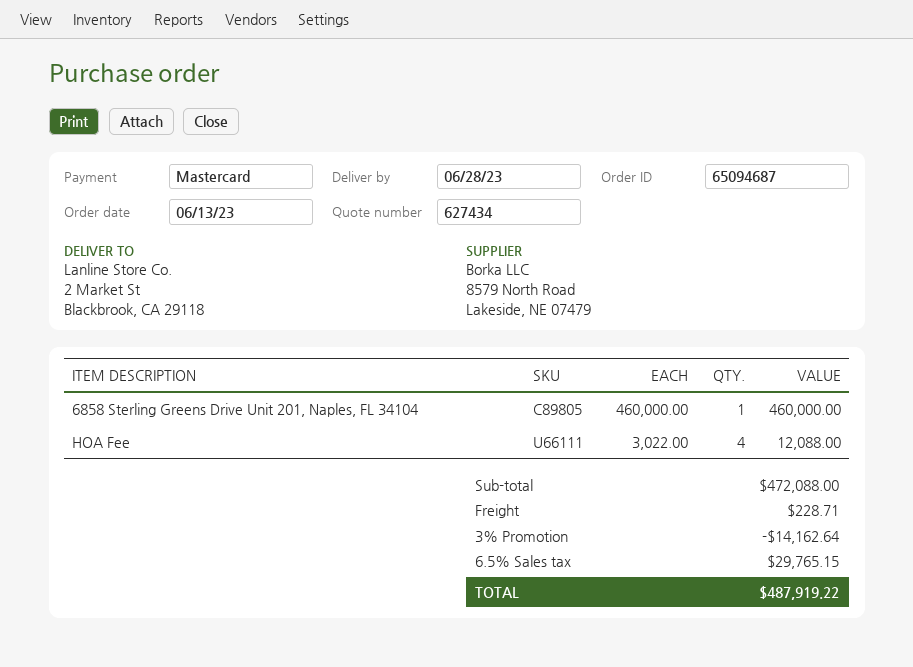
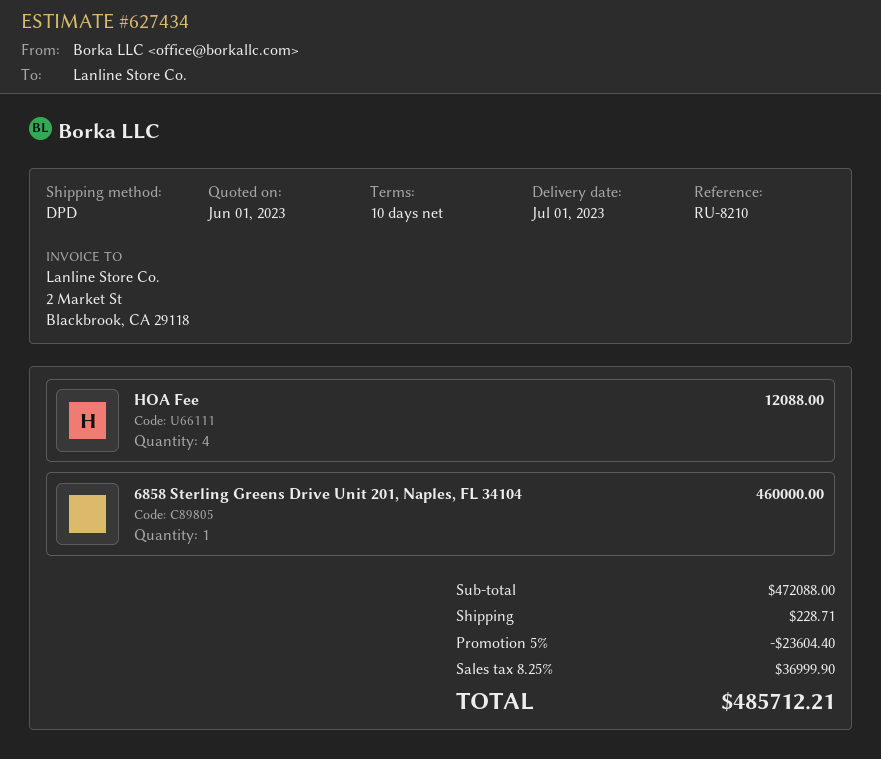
delivery date: 2023-06-28 -> 2023-07-01
discount: 3% = 14162.64 -> 5% = 23604.40
tax: 6.5% = 29765.15 -> 8.25% = 36999.90
total: 487919.22 -> 485712.21

